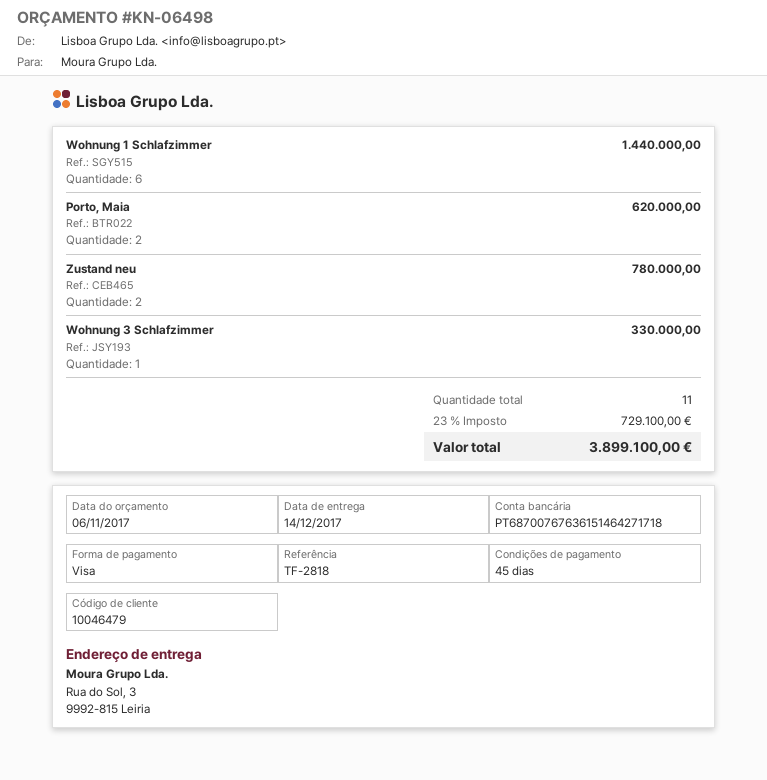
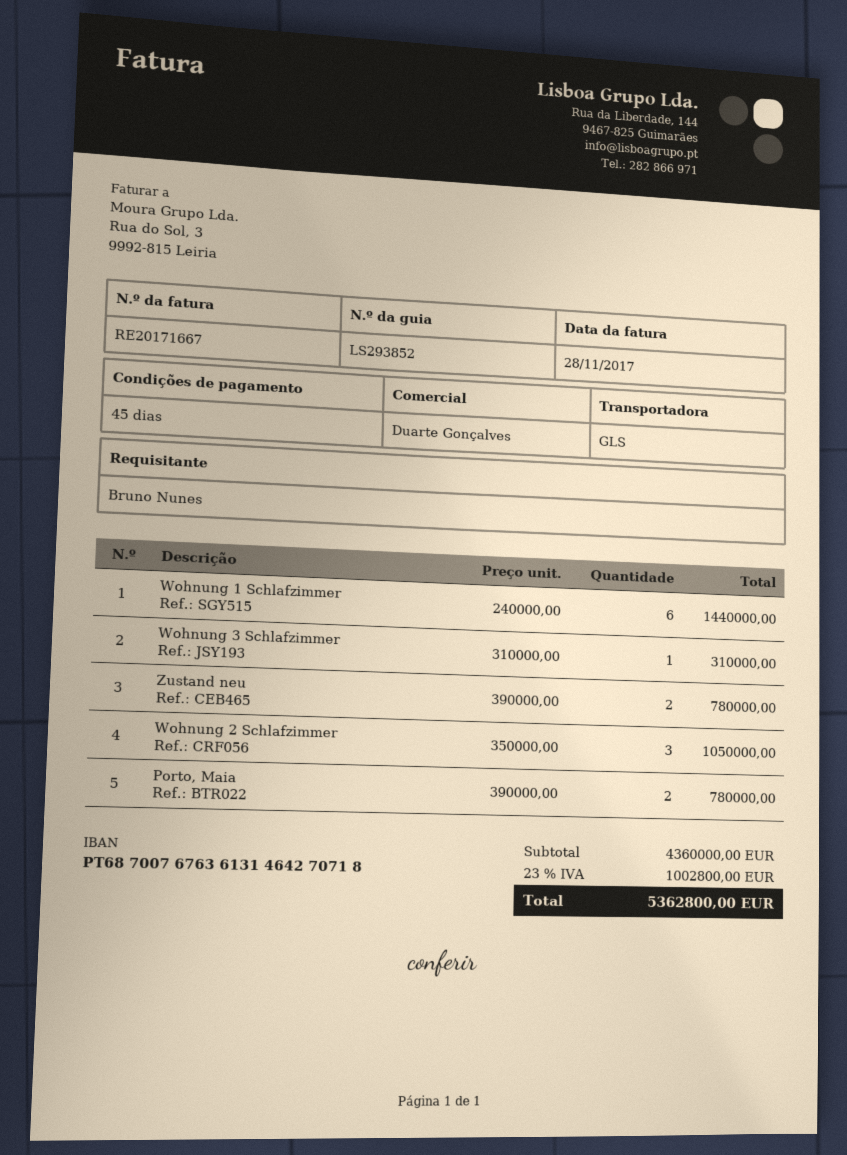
bank account: PT68700767636151464271718 -> PT68700767636131464270718
Porto, Maia: 2 for 620000.00 -> 2 for 780000.00
Wohnung 3 Schlafzimmer: 1 for 330000.00 -> 1 for 310000.00
Wohnung 2 Schlafzimmer: none -> 3 for 1050000.00
tax: 23% = 729100.00 -> 23% = 1002800.00
total: 3899100.00 -> 5362800.00

